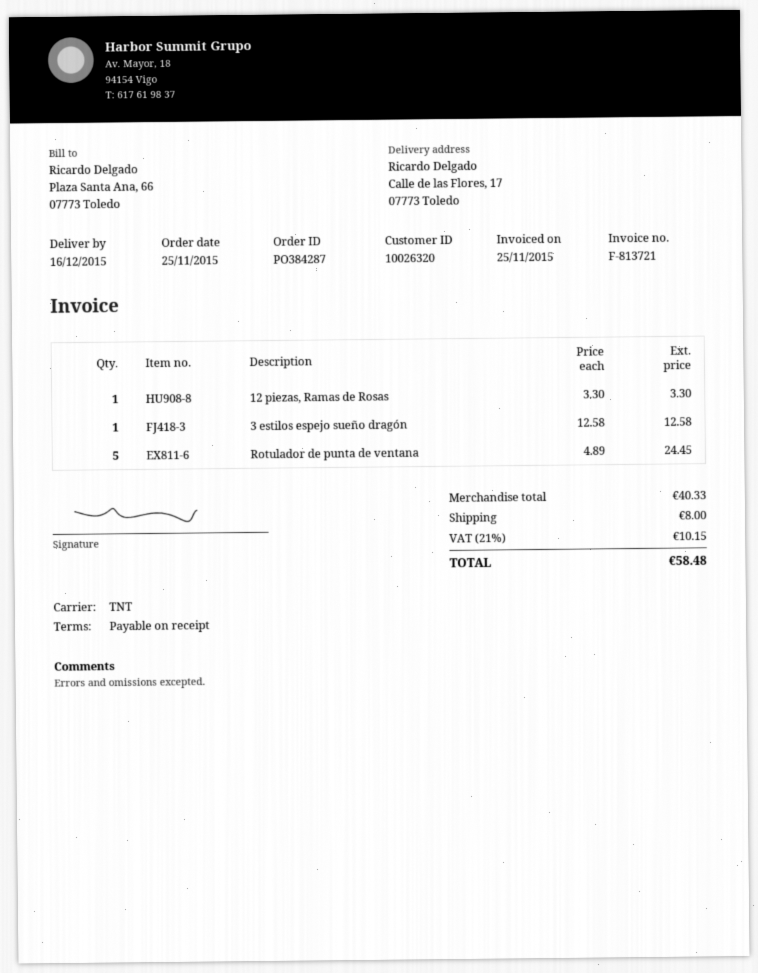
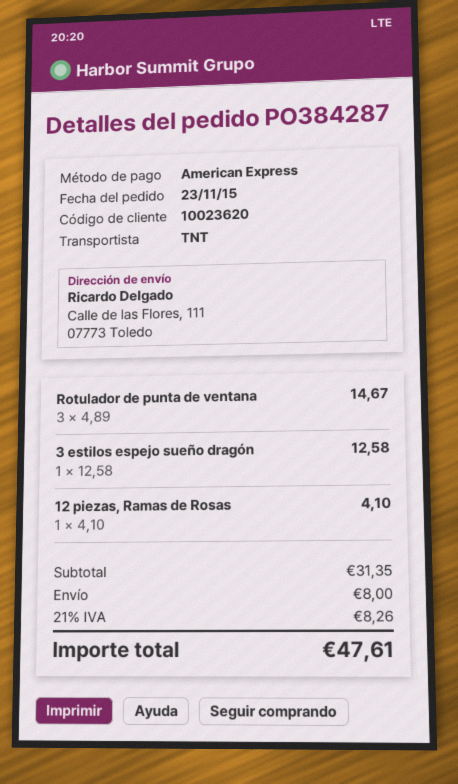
order date: 2015-11-25 -> 2015-11-23
customer number: 10026320 -> 10023620
ship to: Calle de las Flores, 17, 07773 Toledo -> Calle de las Flores, 111, 07773 Toledo
12 piezas, Ramas de Rosas: 1 x 3.30 = 3.30 -> 1 x 4.10 = 4.10
Rotulador de punta de ventana: 5 x 4.89 = 24.45 -> 3 x 4.89 = 14.67
subtotal: 40.33 -> 31.35
tax: 21% = 10.15 -> 21% = 8.26
total: 58.48 -> 47.61

